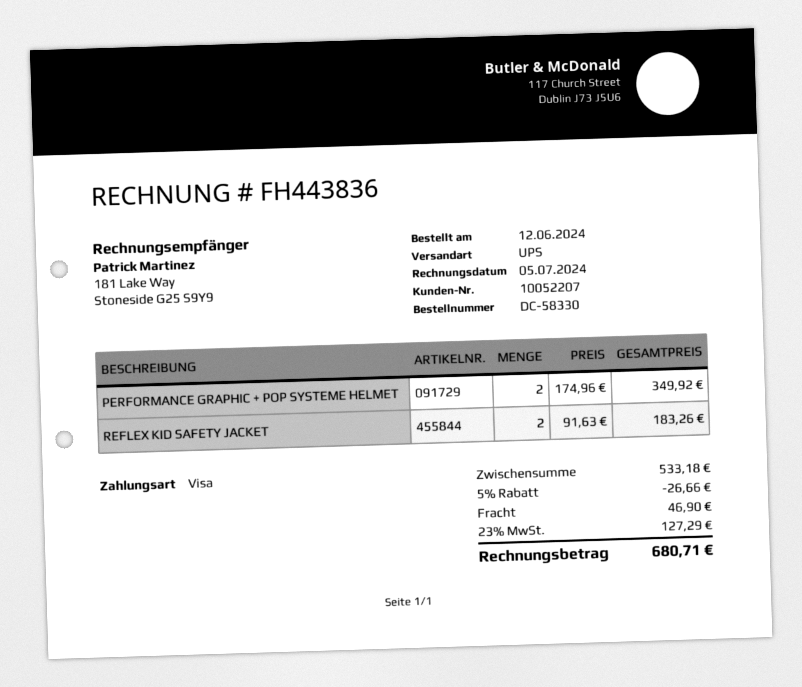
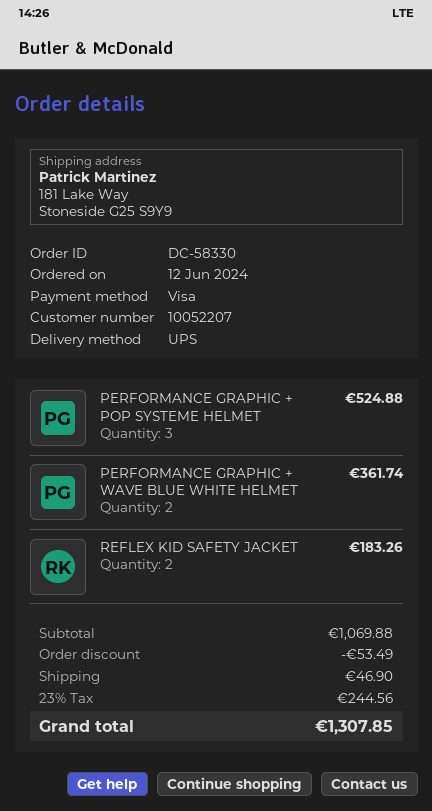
PERFORMANCE GRAPHIC + POP SYSTEME HELMET: 2 for 349.92 -> 3 for 524.88
PERFORMANCE GRAPHIC + WAVE BLUE WHITE HELMET: none -> 2 for 361.74
subtotal: 533.18 -> 1069.88
discount: 26.66 -> 53.49
tax: 23% = 127.29 -> 23% = 244.56
total: 680.71 -> 1307.85

